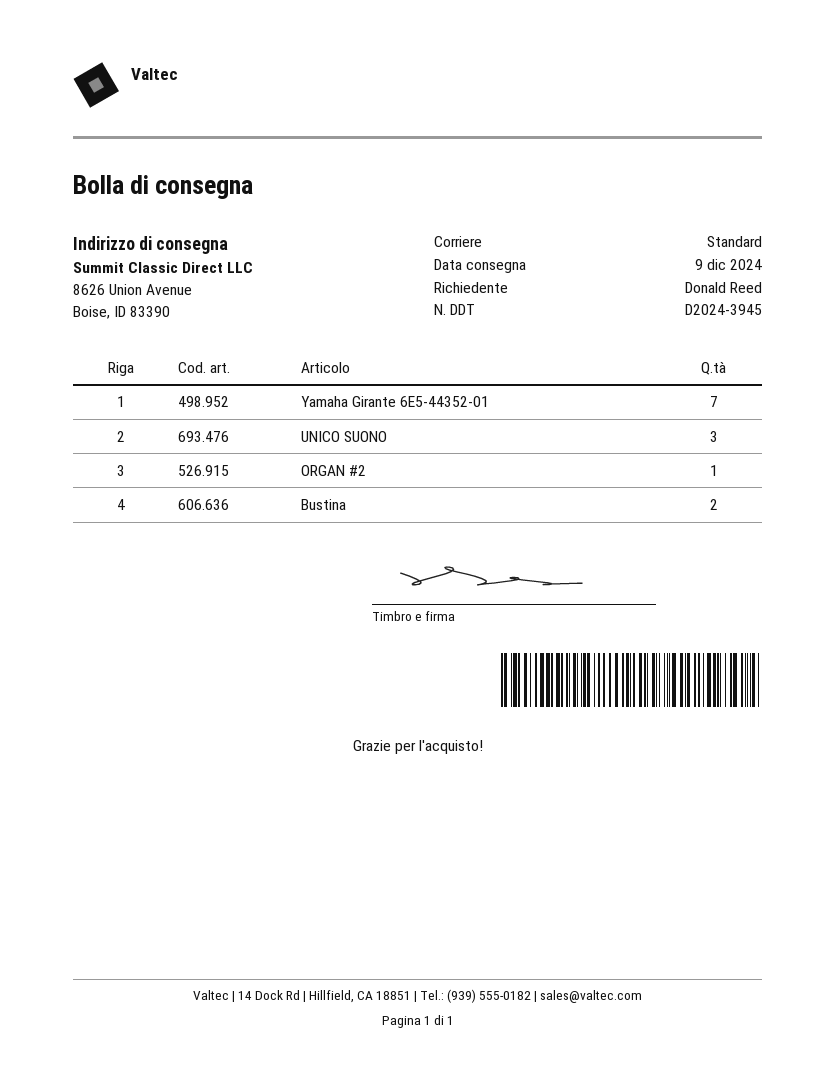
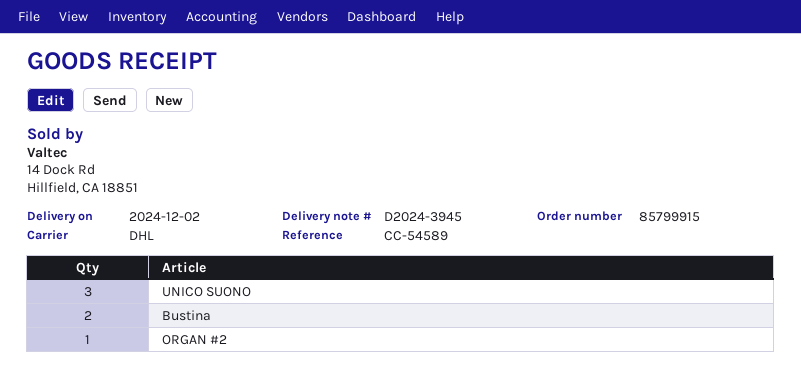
delivery date: 2024-12-09 -> 2024-12-02
shipping method: standard -> DHL
Yamaha Girante 6E5-44352-01: 7 -> none

